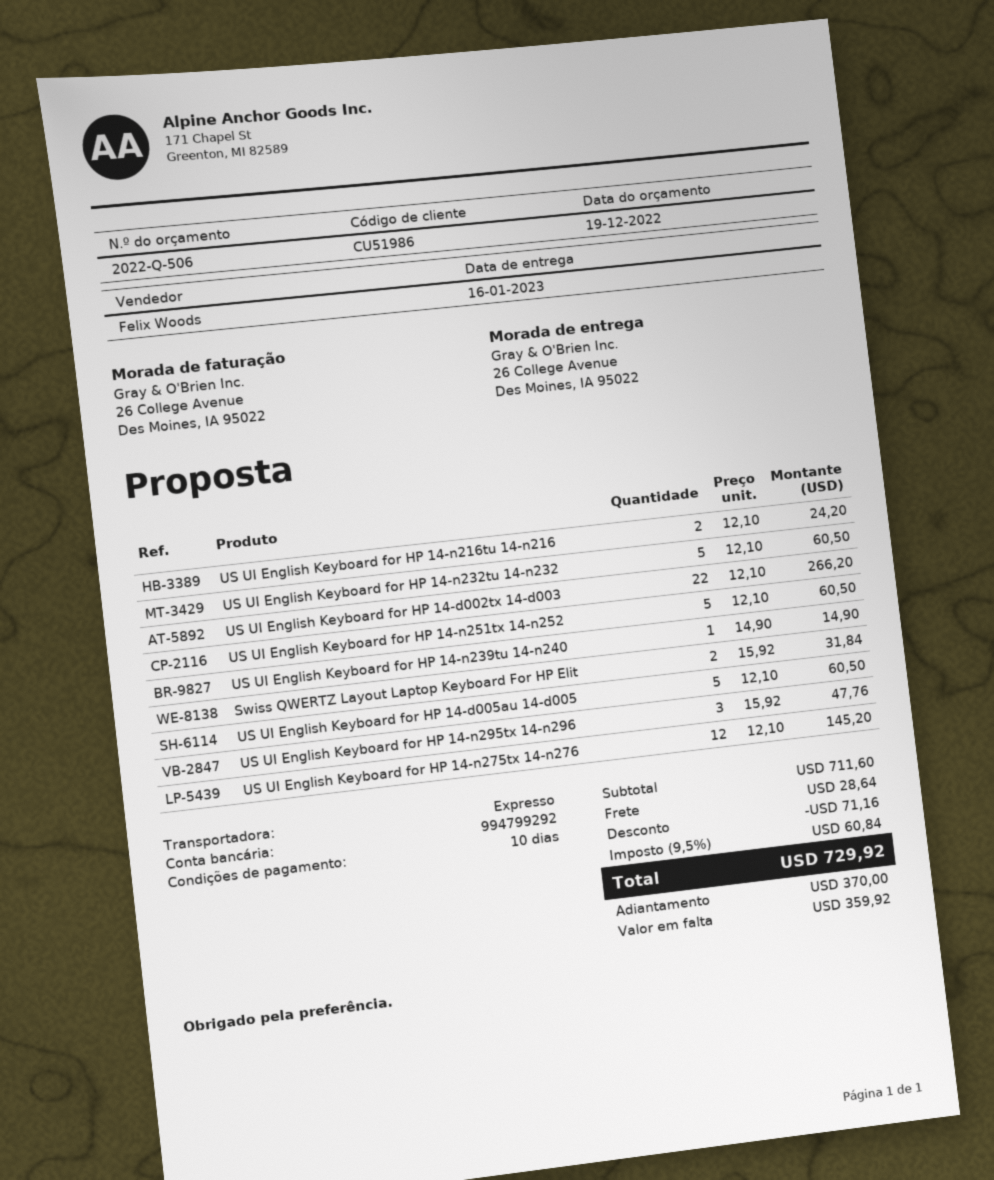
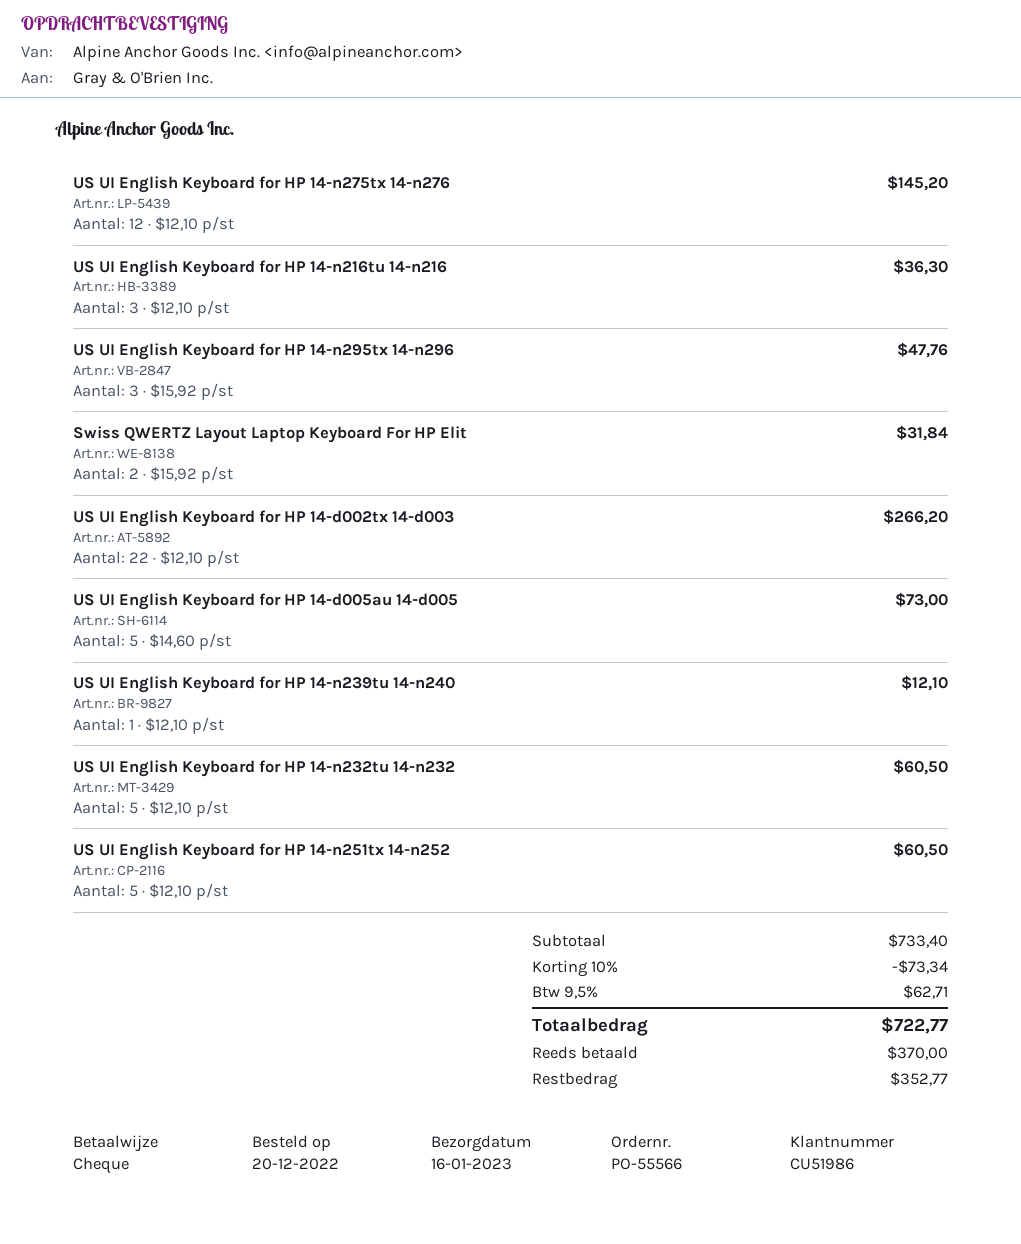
US UI English Keyboard for HP 14-n216tu 14-n216: 2 x 12.10 = 24.20 -> 3 x 12.10 = 36.30
US UI English Keyboard for HP 14-n239tu 14-n240: 1 x 14.90 = 14.90 -> 1 x 12.10 = 12.10
US UI English Keyboard for HP 14-d005au 14-d005: 5 x 12.10 = 60.50 -> 5 x 14.60 = 73.00
subtotal: 711.60 -> 733.40
discount: 71.16 -> 73.34
shipping: 28.64 -> none
tax: 9.5% = 60.84 -> 9.5% = 62.71
total: 729.92 -> 722.77
balance: 359.92 -> 352.77

